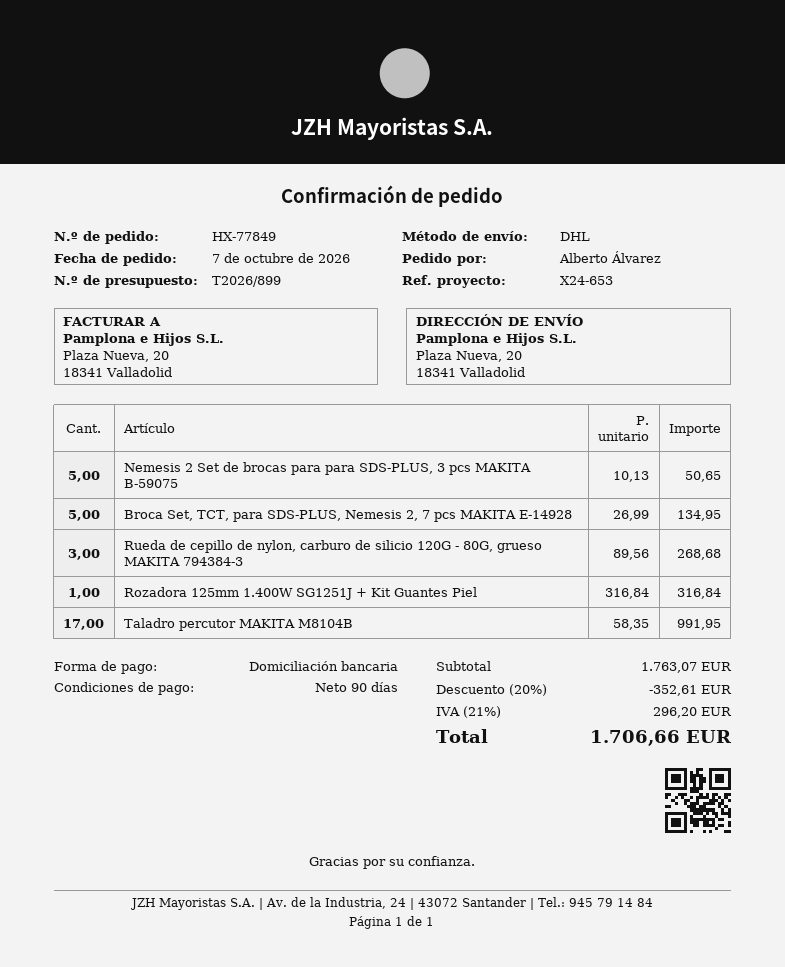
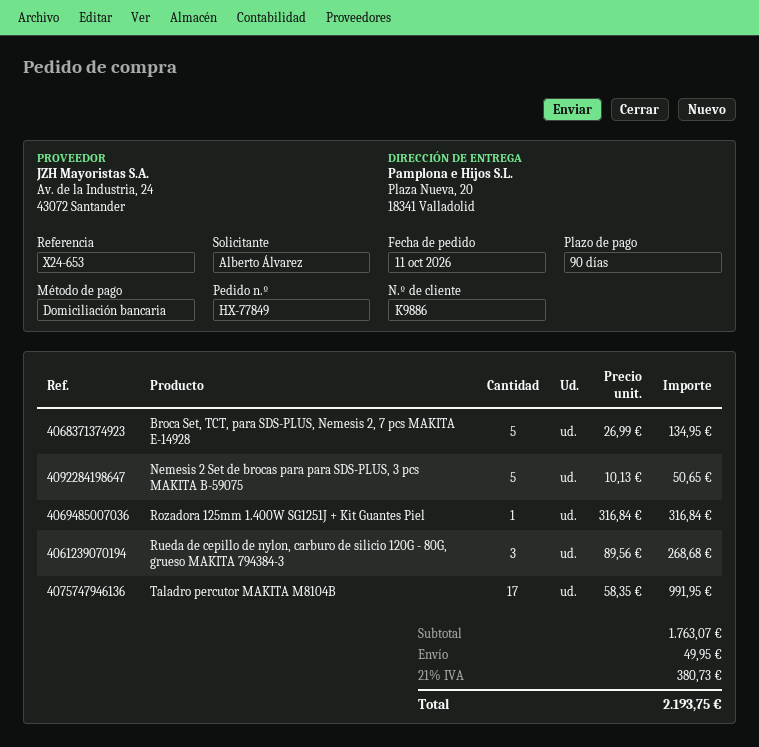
order date: 2026-10-07 -> 2026-10-11
discount: 20% = 352.61 -> none
shipping: none -> 49.95
tax: 21% = 296.20 -> 21% = 380.73
total: 1706.66 -> 2193.75

